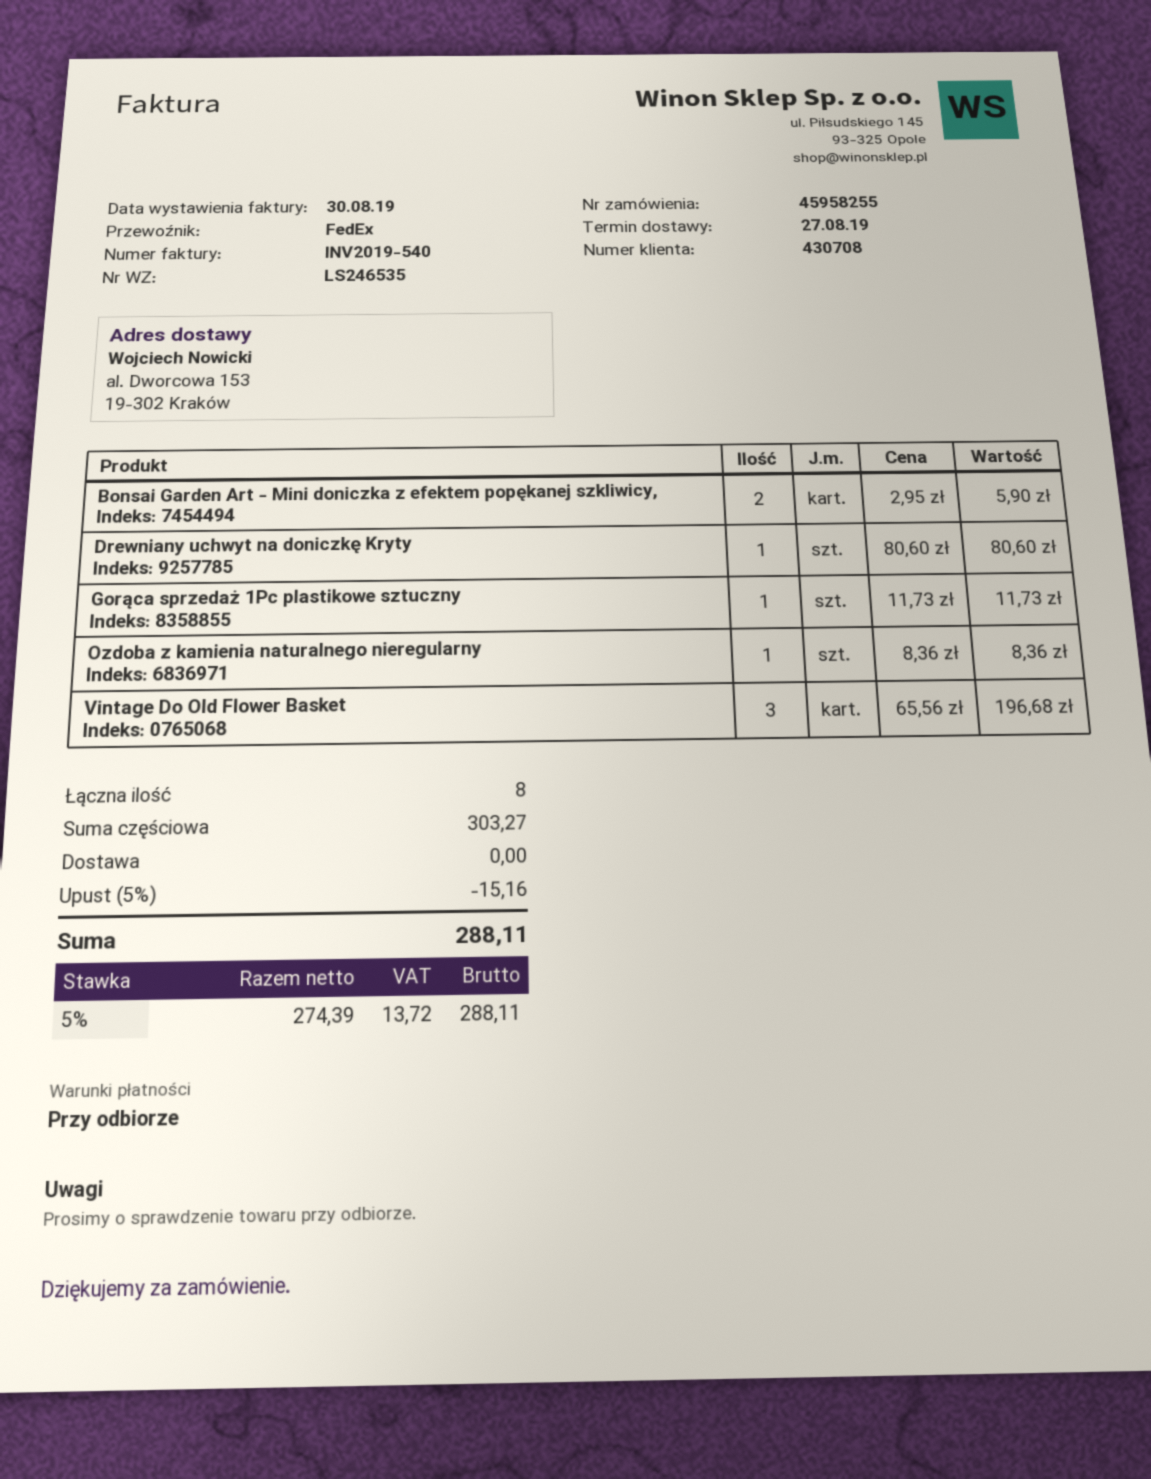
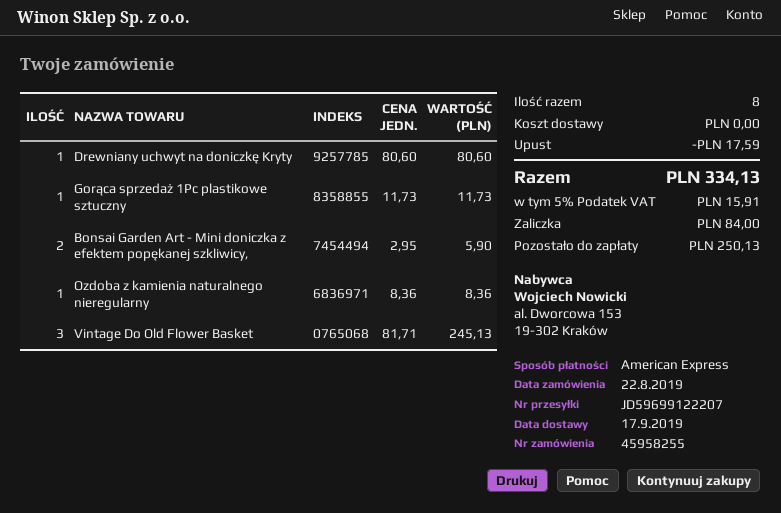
delivery date: 2019-08-27 -> 2019-09-17
Vintage Do Old Flower Basket: 3 x 65.56 = 196.68 -> 3 x 81.71 = 245.13
discount: 15.16 -> 17.59
tax: 5% = 13.72 -> 5% = 15.91
total: 288.11 -> 334.13

